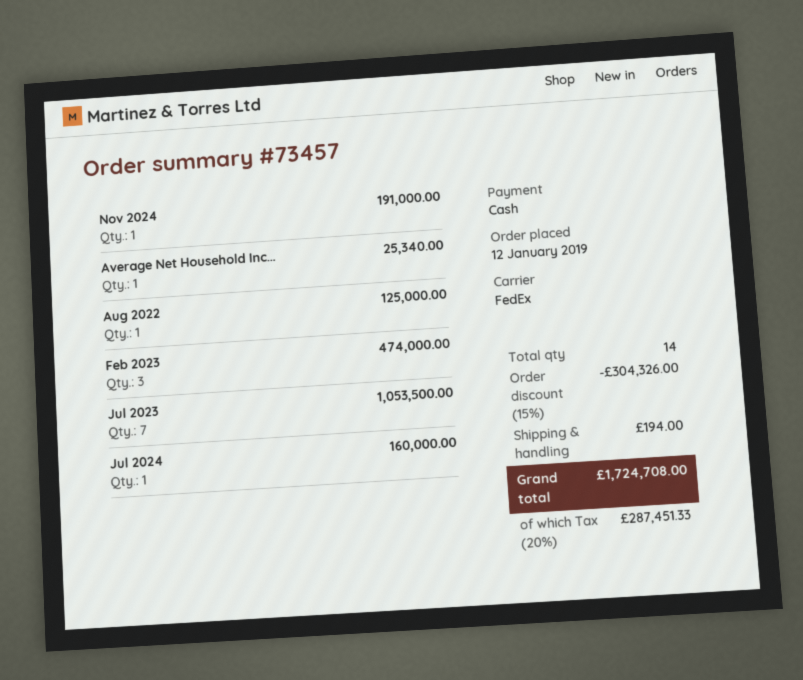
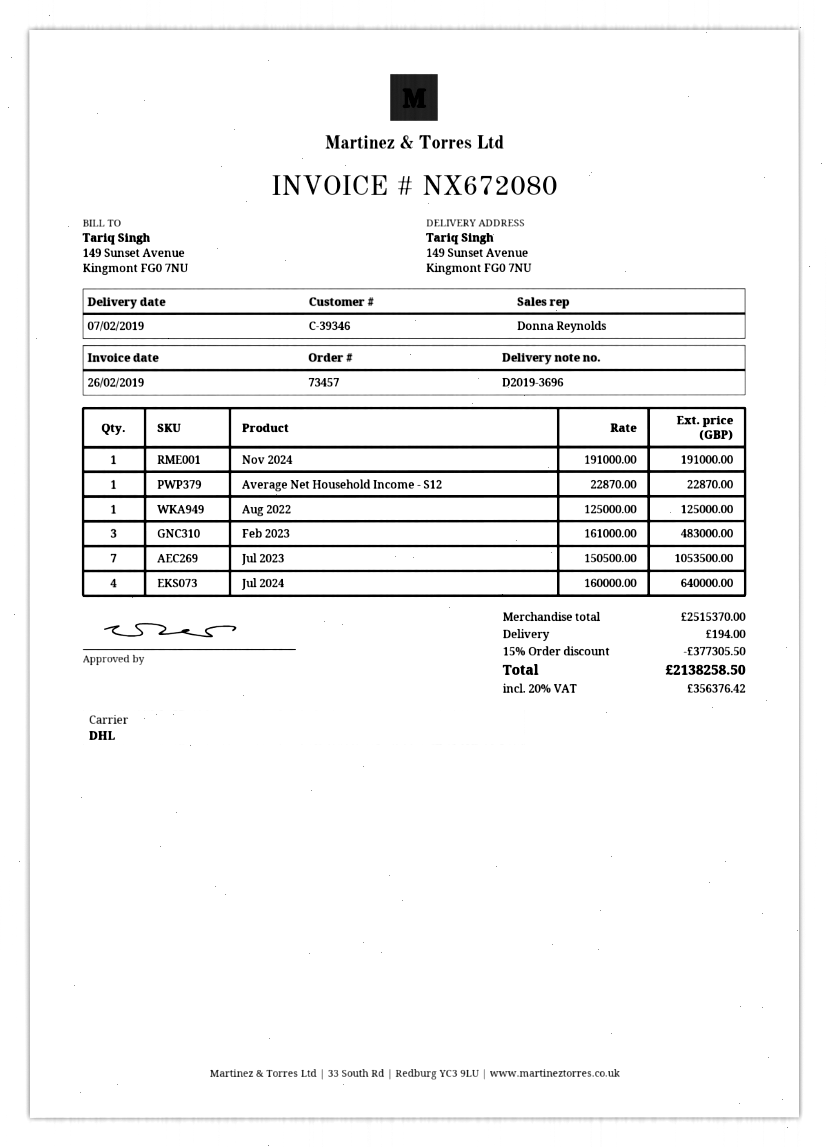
shipping method: FedEx -> DHL
Average Net Household Inc...: 1 for 25340.00 -> 1 for 22870.00
Feb 2023: 3 for 474000.00 -> 3 for 483000.00
Jul 2024: 1 for 160000.00 -> 4 for 640000.00
discount: 15% = 304326.00 -> 15% = 377305.50
tax: 20% = 287451.33 -> 20% = 356376.42
total: 1724708.00 -> 2138258.50

